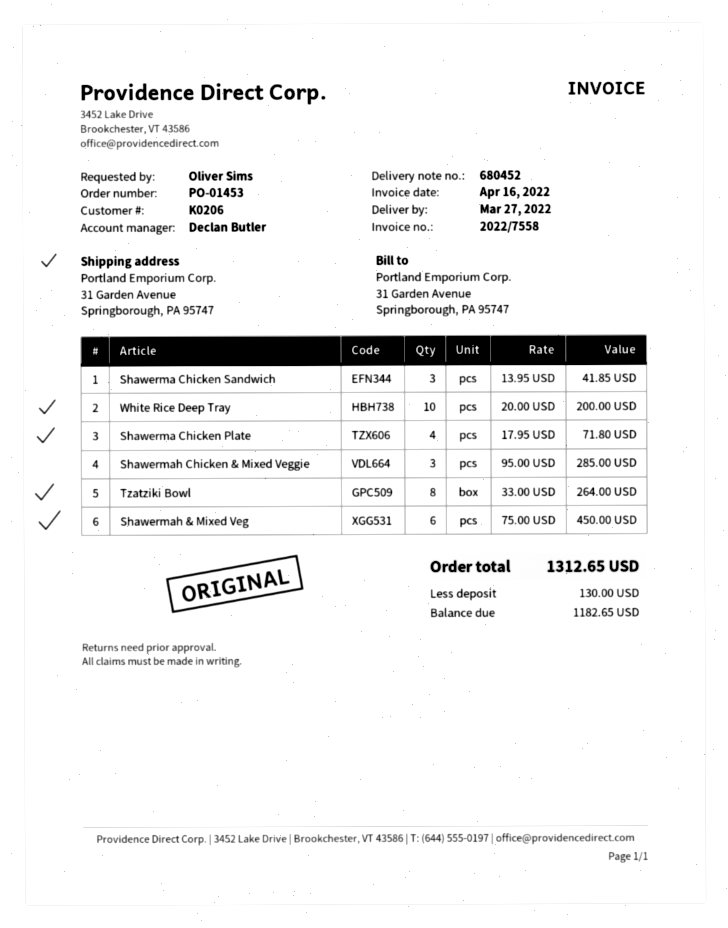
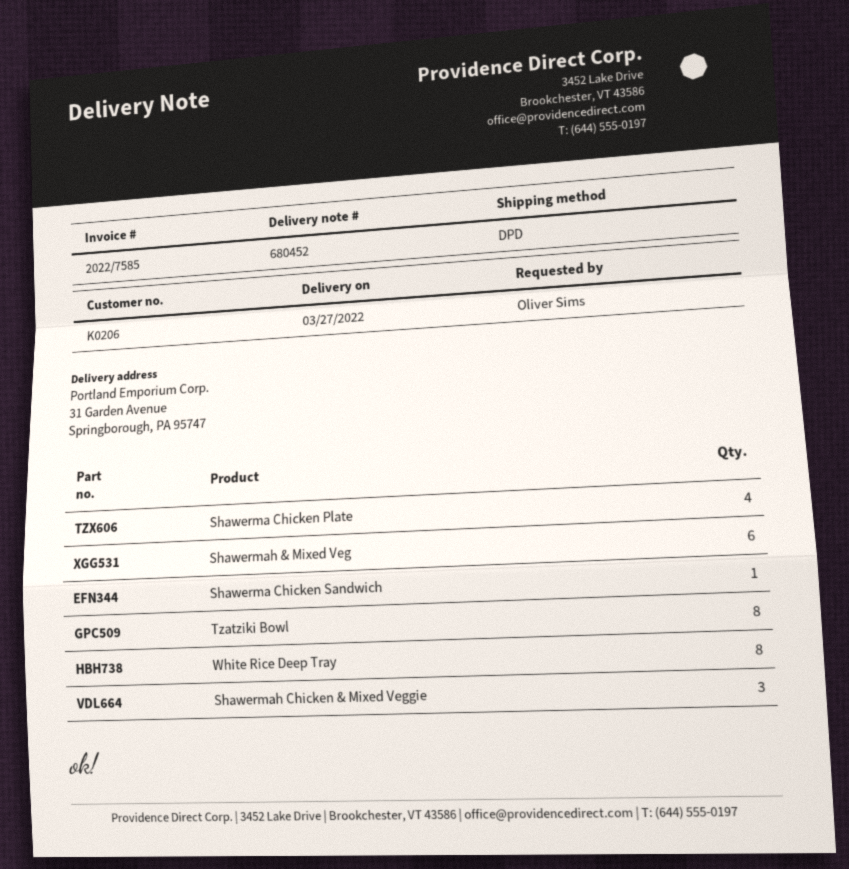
invoice number: 2022/7558 -> 2022/7585
Shawerma Chicken Sandwich: 3 -> 1
White Rice Deep Tray: 10 -> 8

